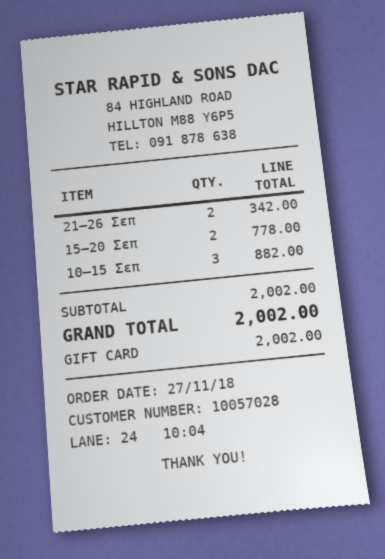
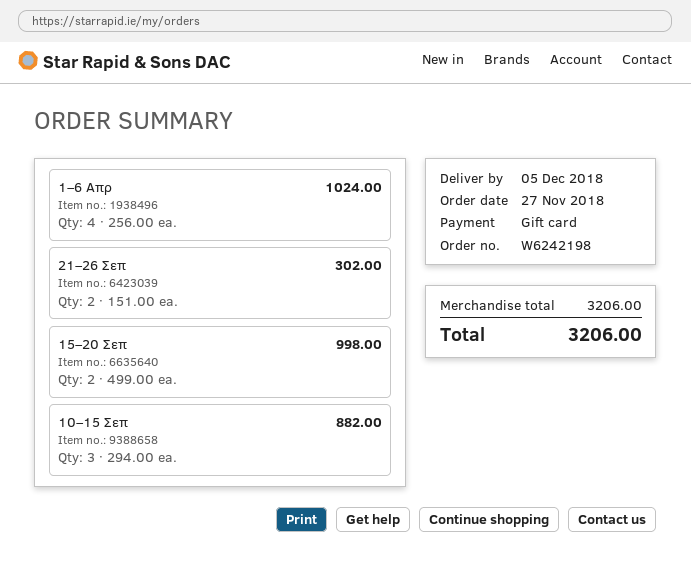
21–26 Σεπ: 2 for 342.00 -> 2 for 302.00
15–20 Σεπ: 2 for 778.00 -> 2 for 998.00
1–6 Απρ: none -> 4 for 1024.00
subtotal: 2002.00 -> 3206.00
total: 2002.00 -> 3206.00

